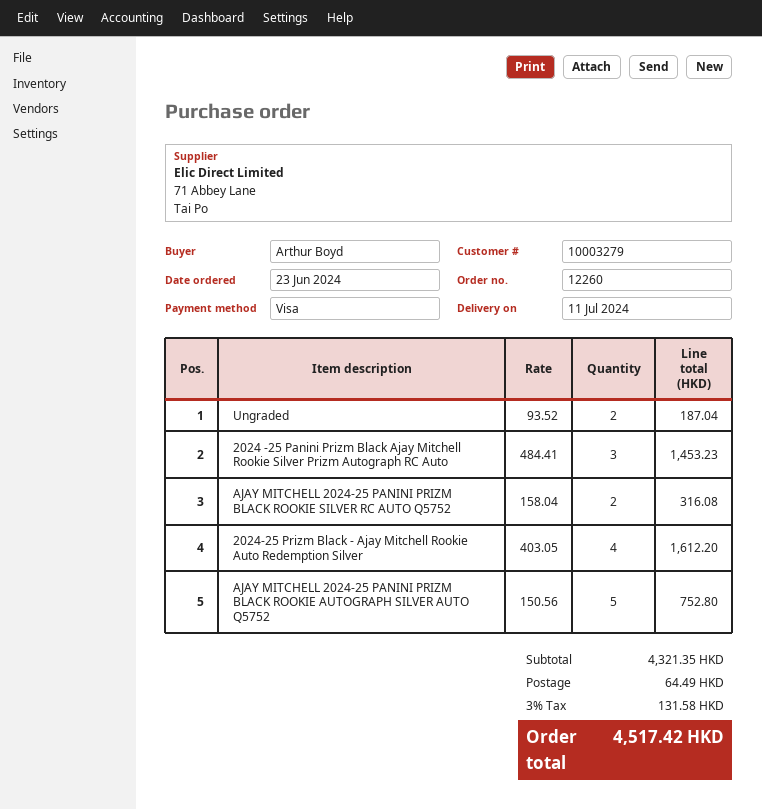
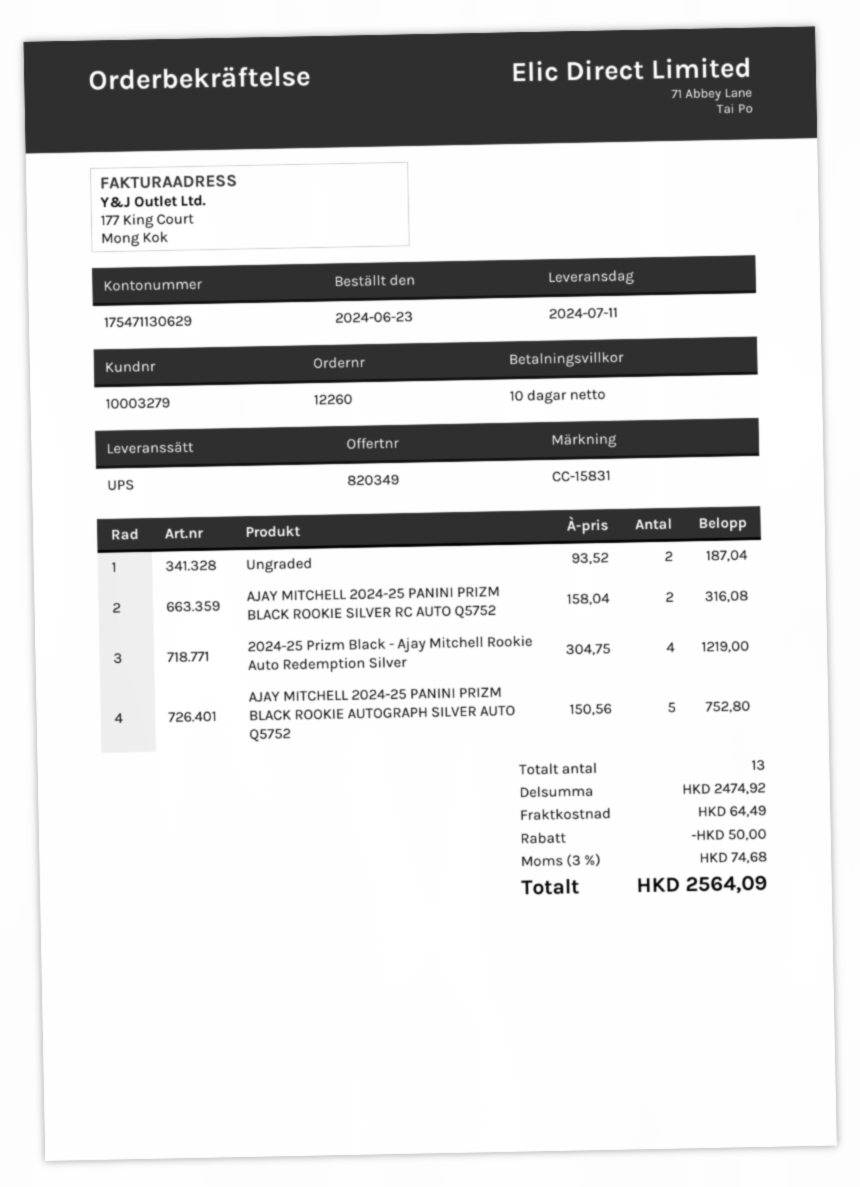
2024 -25 Panini Prizm Black Ajay Mitchell Rookie Silver Prizm Autograph RC Auto: 3 x 484.41 = 1453.23 -> none
2024-25 Prizm Black - Ajay Mitchell Rookie Auto Redemption Silver: 4 x 403.05 = 1612.20 -> 4 x 304.75 = 1219.00
subtotal: 4321.35 -> 2474.92
discount: none -> 50.00
tax: 3% = 131.58 -> 3% = 74.68
total: 4517.42 -> 2564.09

